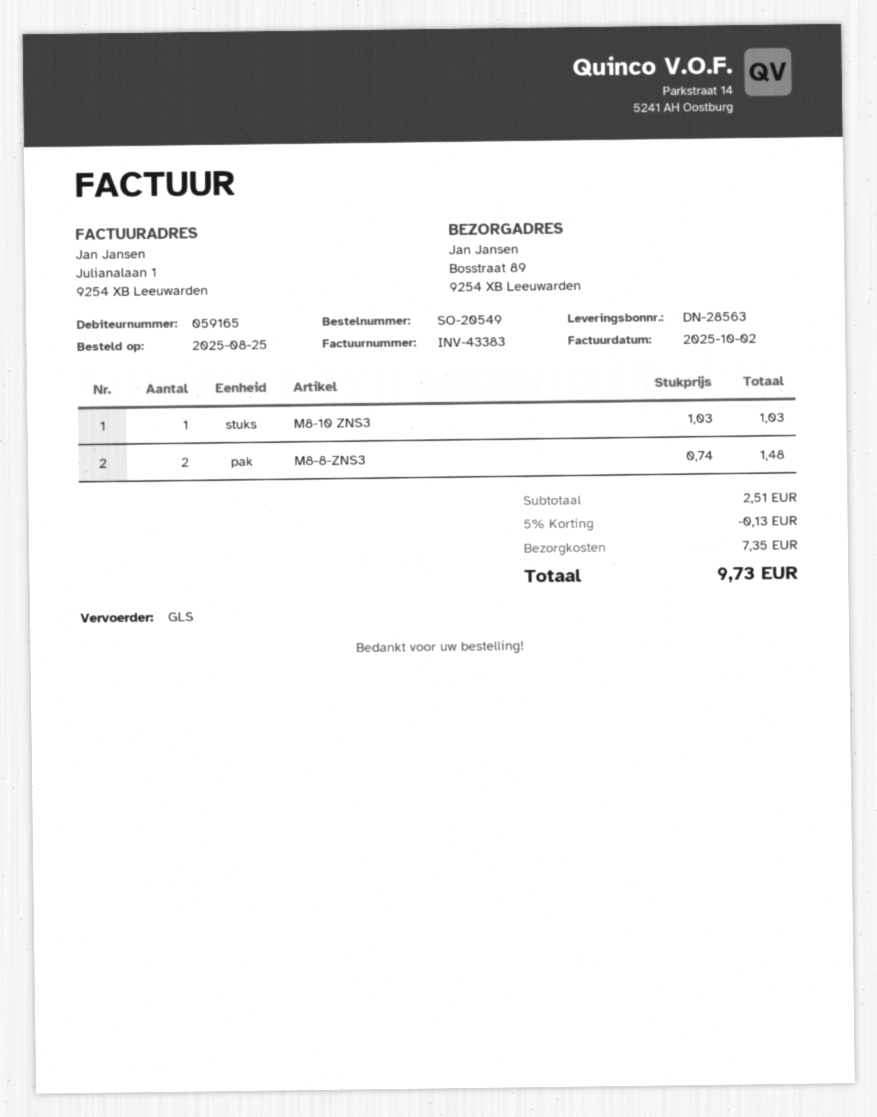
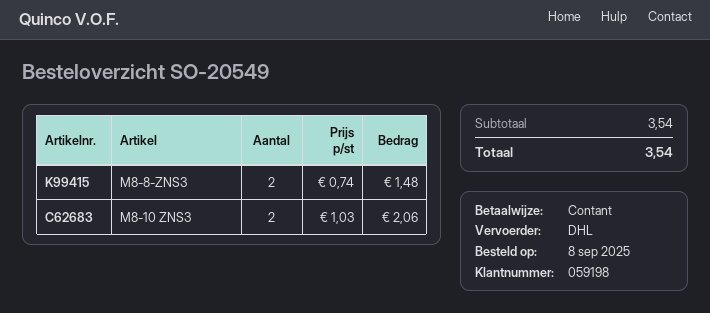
order date: 2025-08-25 -> 2025-09-08
customer number: 059165 -> 059198
shipping method: GLS -> DHL
M8-10 ZNS3: 1 x 1.03 = 1.03 -> 2 x 1.03 = 2.06
subtotal: 2.51 -> 3.54
discount: 5% = 0.13 -> none
shipping: 7.35 -> none
total: 9.73 -> 3.54

